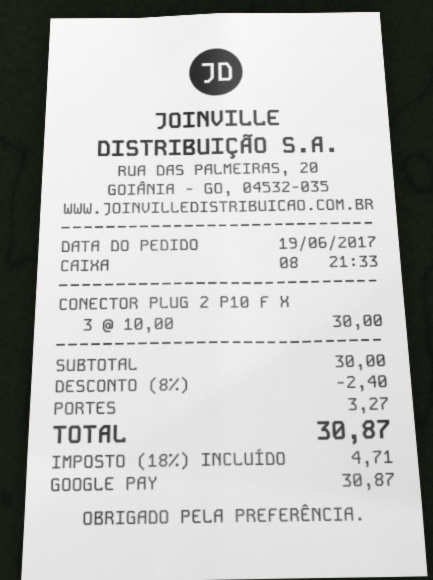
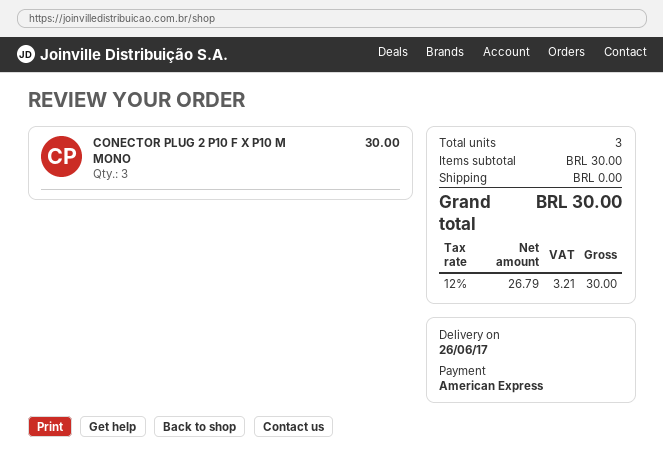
payment method: Google Pay -> American Express
discount: 8% = 2.40 -> none
shipping: 3.27 -> 0.00
tax: 18% = 4.71 -> 12% = 3.21
total: 30.87 -> 30.00

